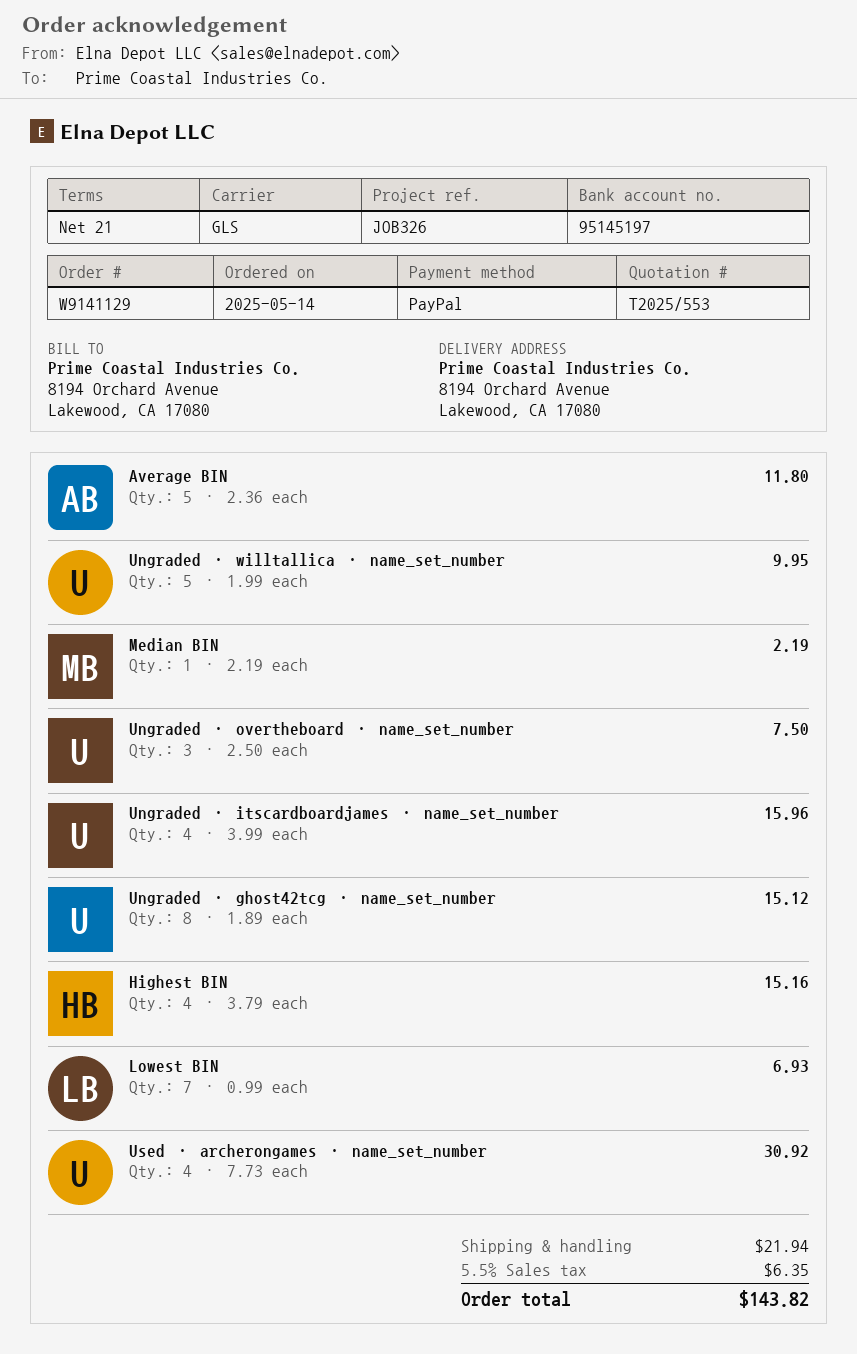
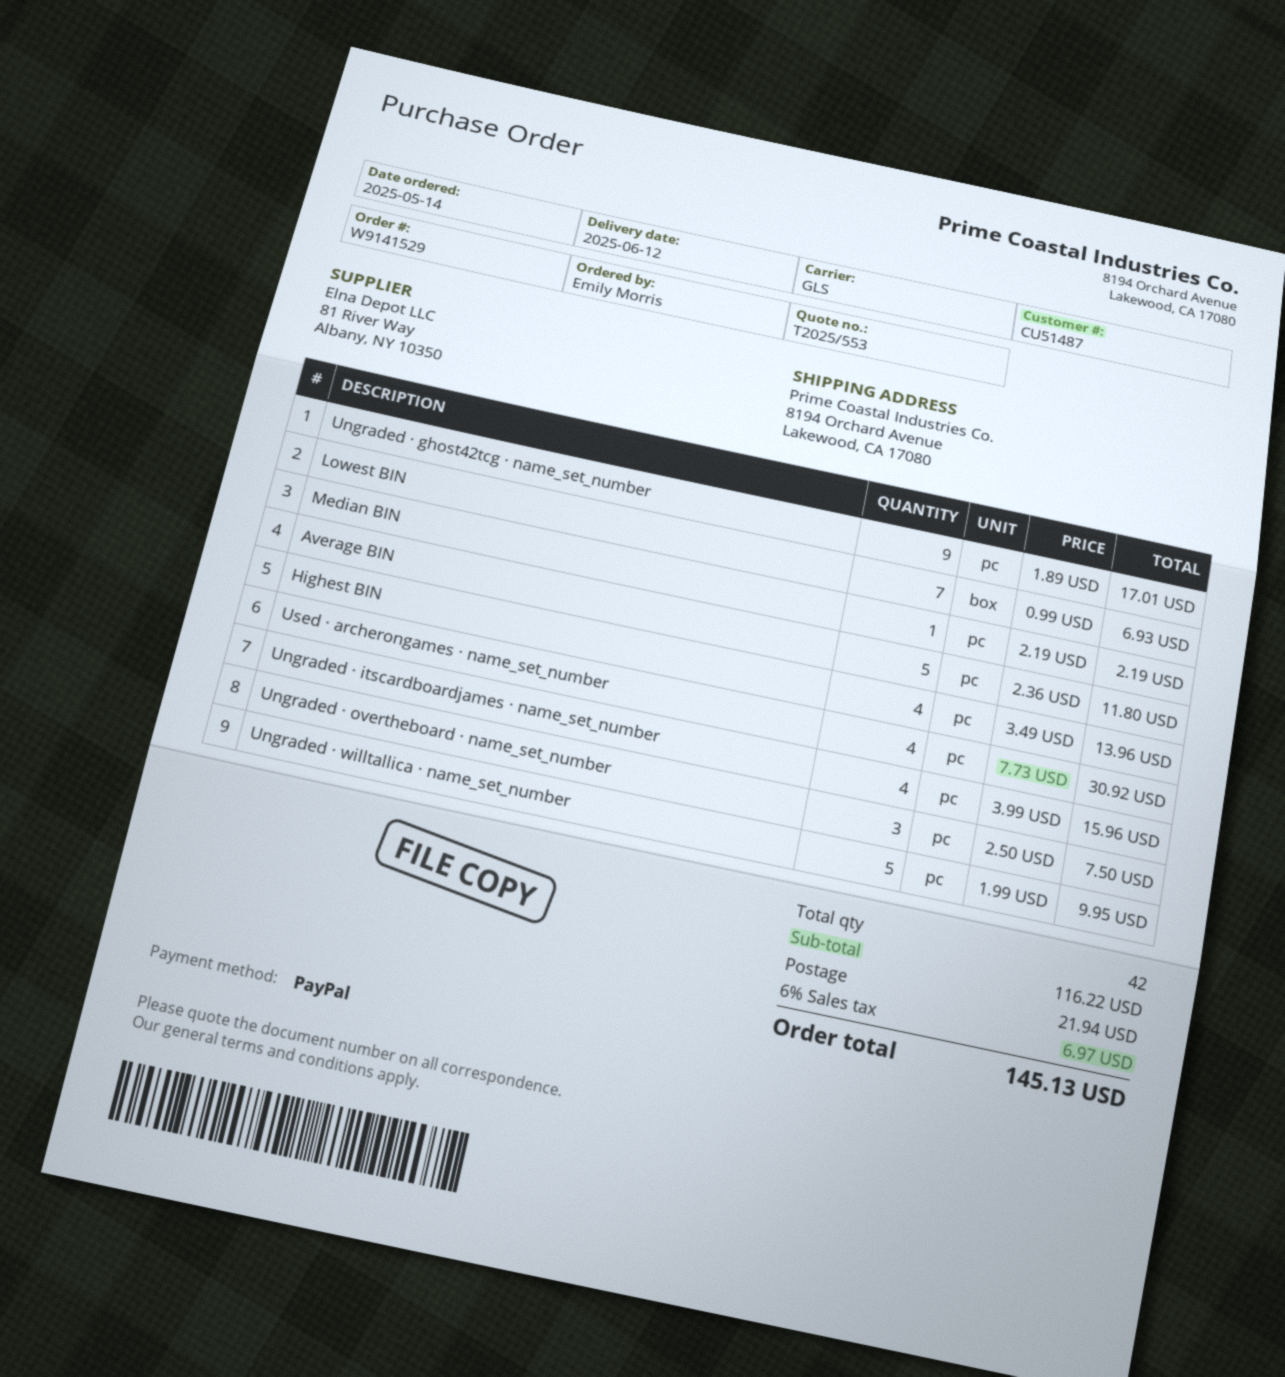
order number: W9141129 -> W9141529
Ungraded · ghost42tcg · name_set_number: 8 x 1.89 = 15.12 -> 9 x 1.89 = 17.01
Highest BIN: 4 x 3.79 = 15.16 -> 4 x 3.49 = 13.96
tax: 5.5% = 6.35 -> 6% = 6.97
total: 143.82 -> 145.13

